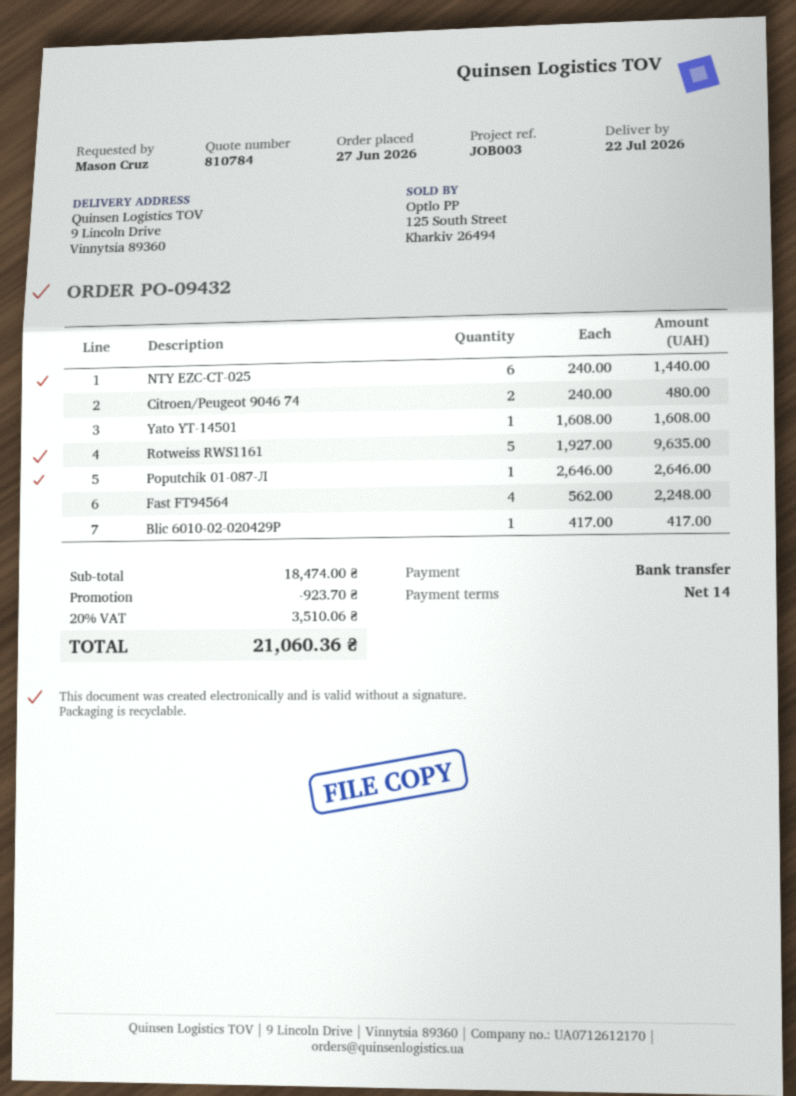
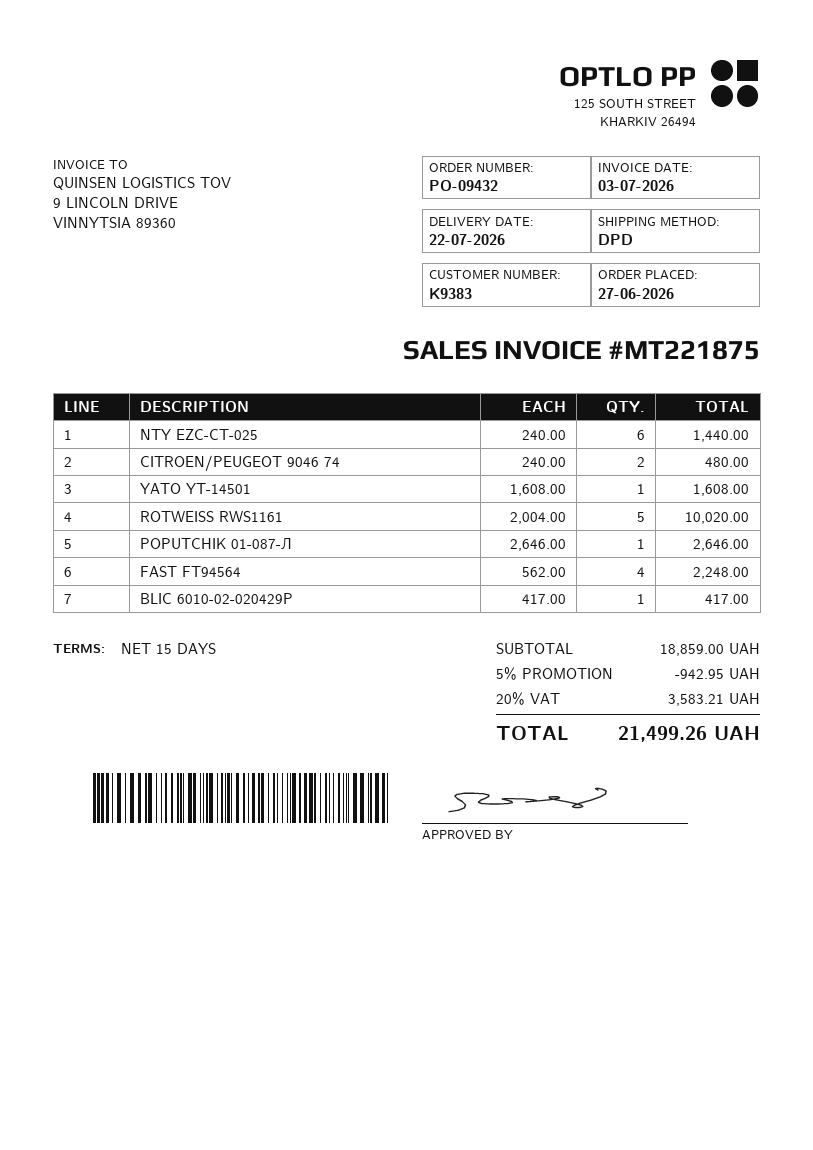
payment terms: 14 days -> 15 days
Rotweiss RWS1161: 5 x 1927.00 = 9635.00 -> 5 x 2004.00 = 10020.00
subtotal: 18474.00 -> 18859.00
discount: 923.70 -> 942.95
tax: 20% = 3510.06 -> 20% = 3583.21
total: 21060.36 -> 21499.26

